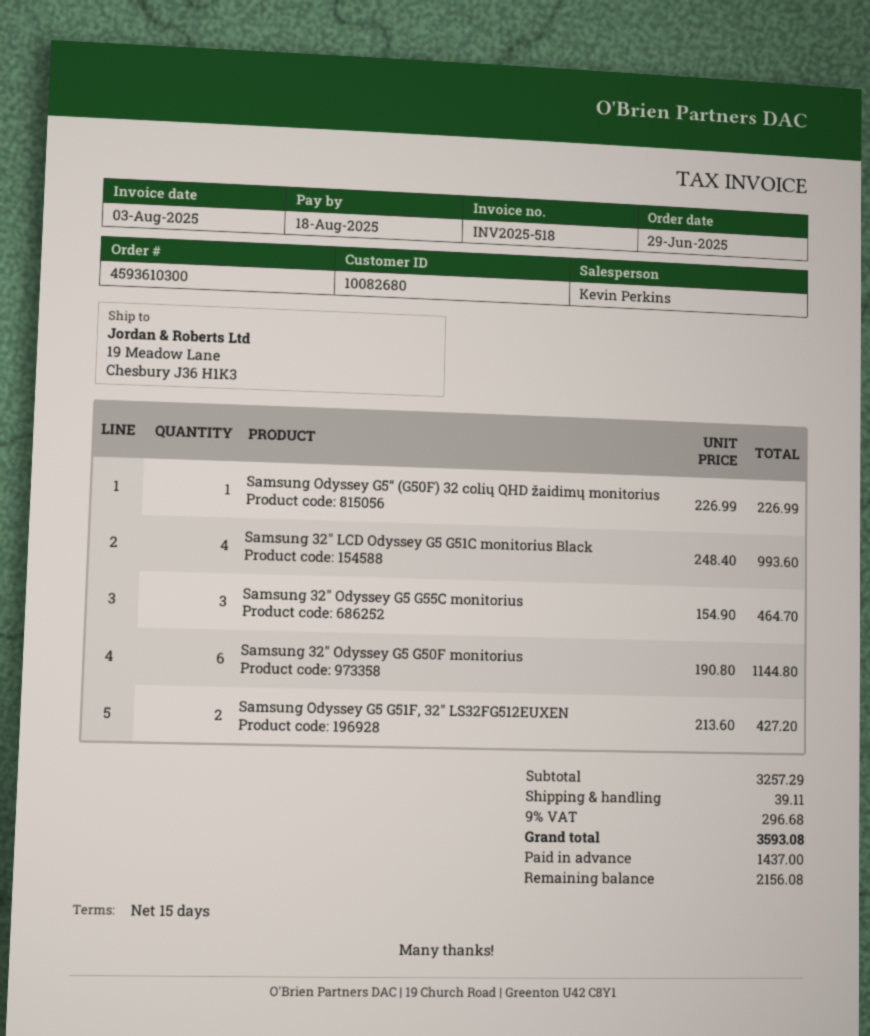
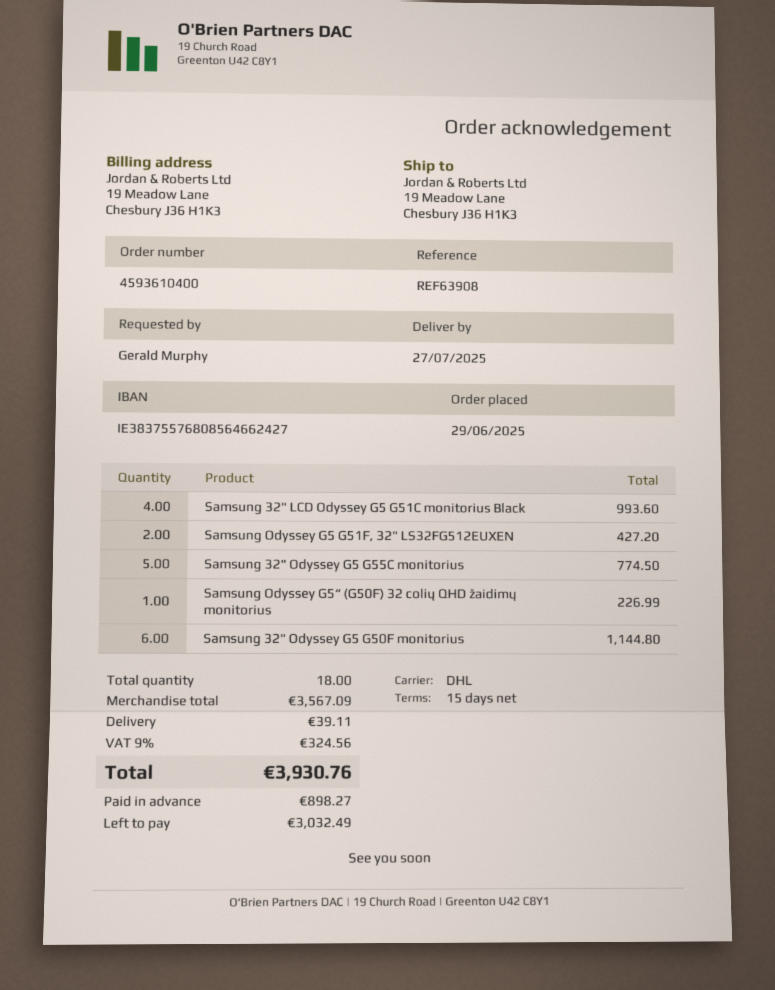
order number: 4593610300 -> 4593610400
Samsung 32" Odyssey G5 G55C monitorius: 3 for 464.70 -> 5 for 774.50
subtotal: 3257.29 -> 3567.09
tax: 9% = 296.68 -> 9% = 324.56
total: 3593.08 -> 3930.76
deposit: 1437.00 -> 898.27
balance: 2156.08 -> 3032.49

